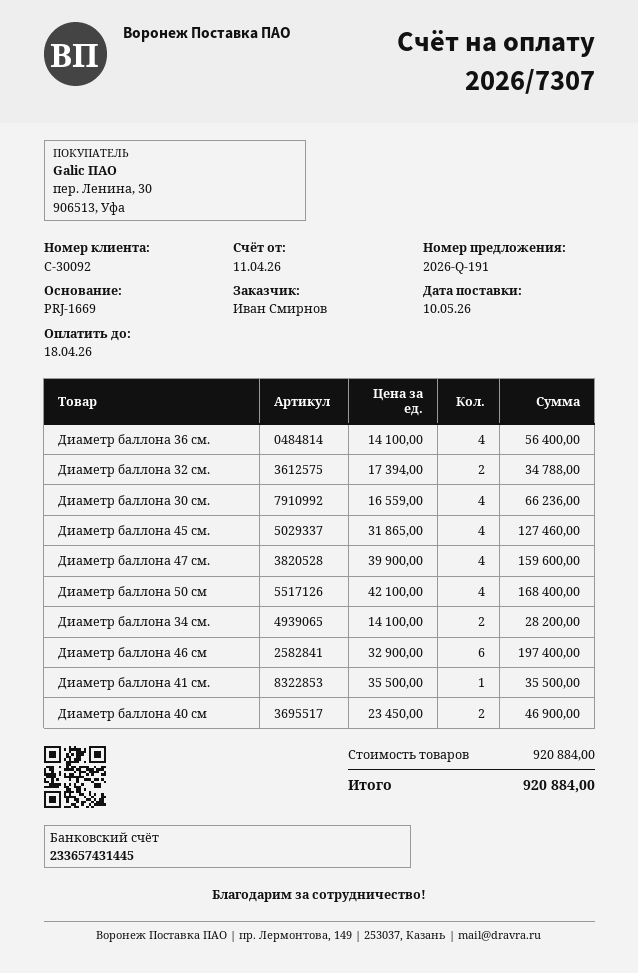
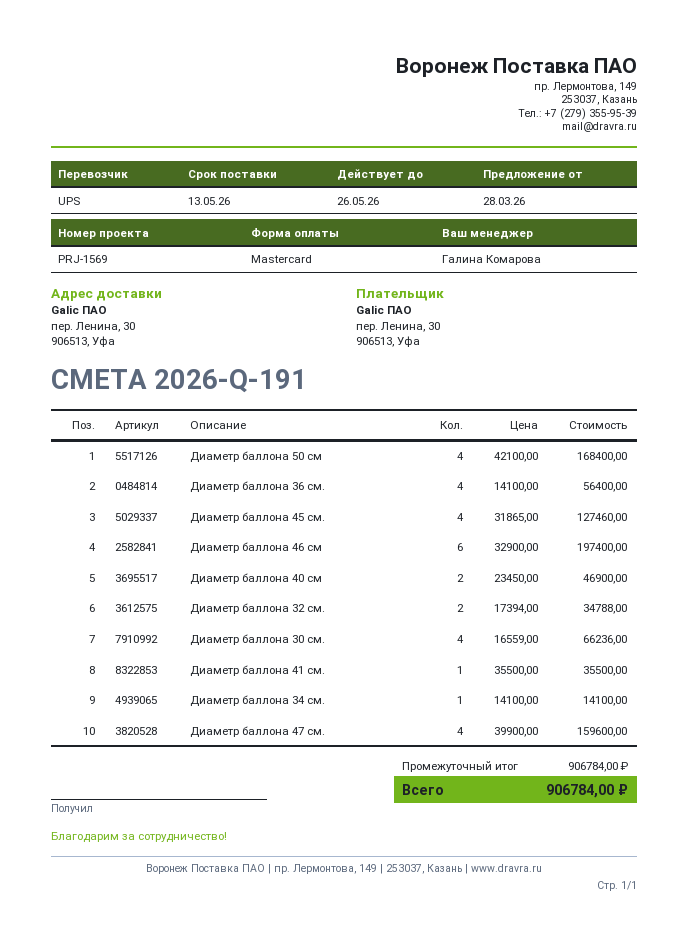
delivery date: 2026-05-10 -> 2026-05-13
reference: PRJ-1669 -> PRJ-1569
Диаметр баллона 34 см.: 2 x 14100.00 = 28200.00 -> 1 x 14100.00 = 14100.00
subtotal: 920884.00 -> 906784.00
total: 920884.00 -> 906784.00

